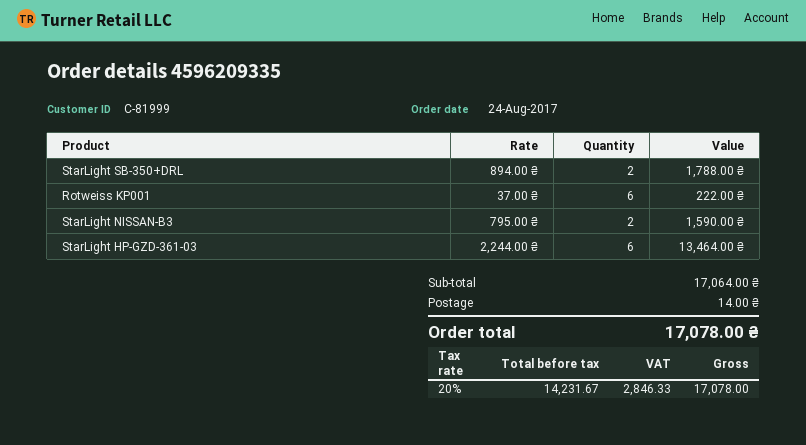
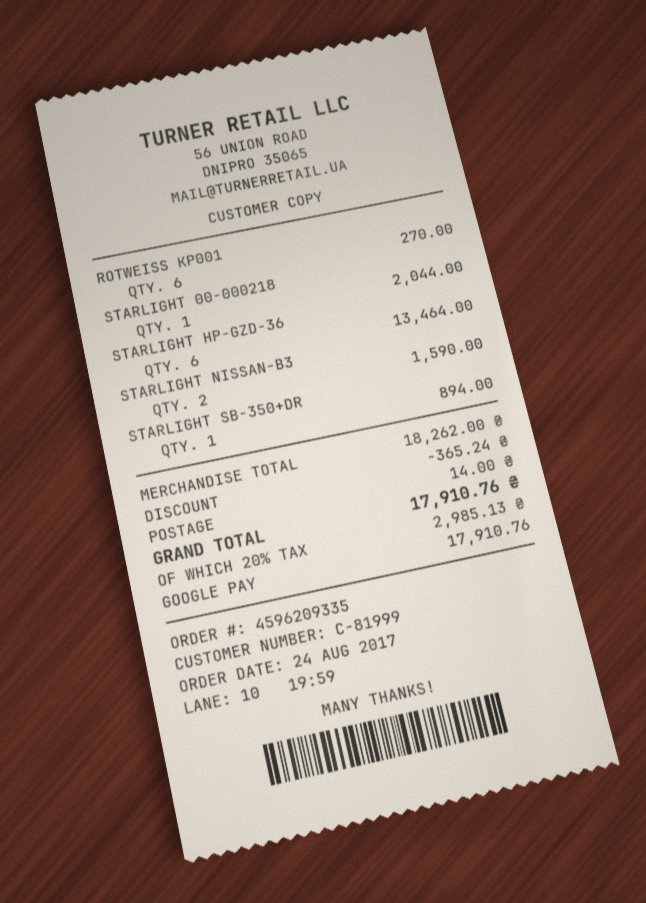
StarLight SB-350+DRL: 2 for 1788.00 -> 1 for 894.00
Rotweiss KP001: 6 for 222.00 -> 6 for 270.00
STARLIGHT 00-000218: none -> 1 for 2044.00
subtotal: 17064.00 -> 18262.00
discount: none -> 365.24
tax: 20% = 2846.33 -> 20% = 2985.13
total: 17078.00 -> 17910.76

